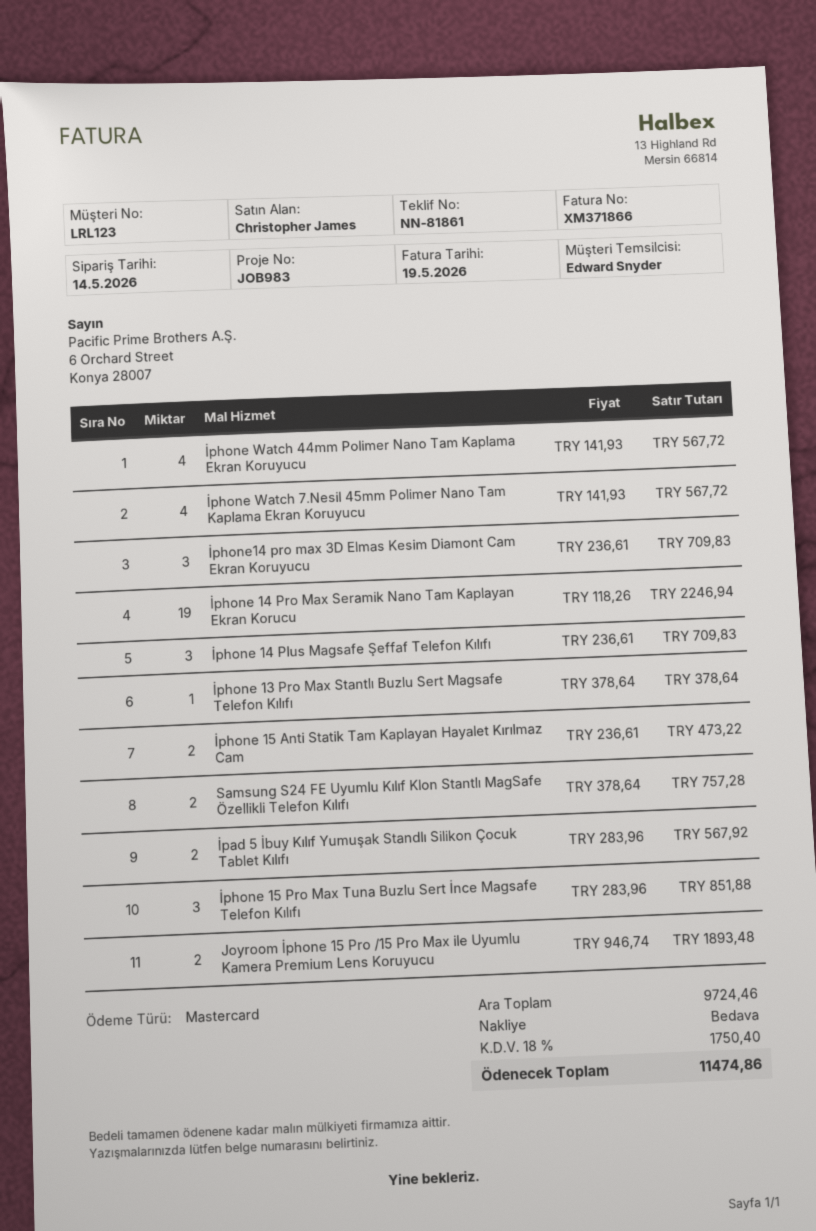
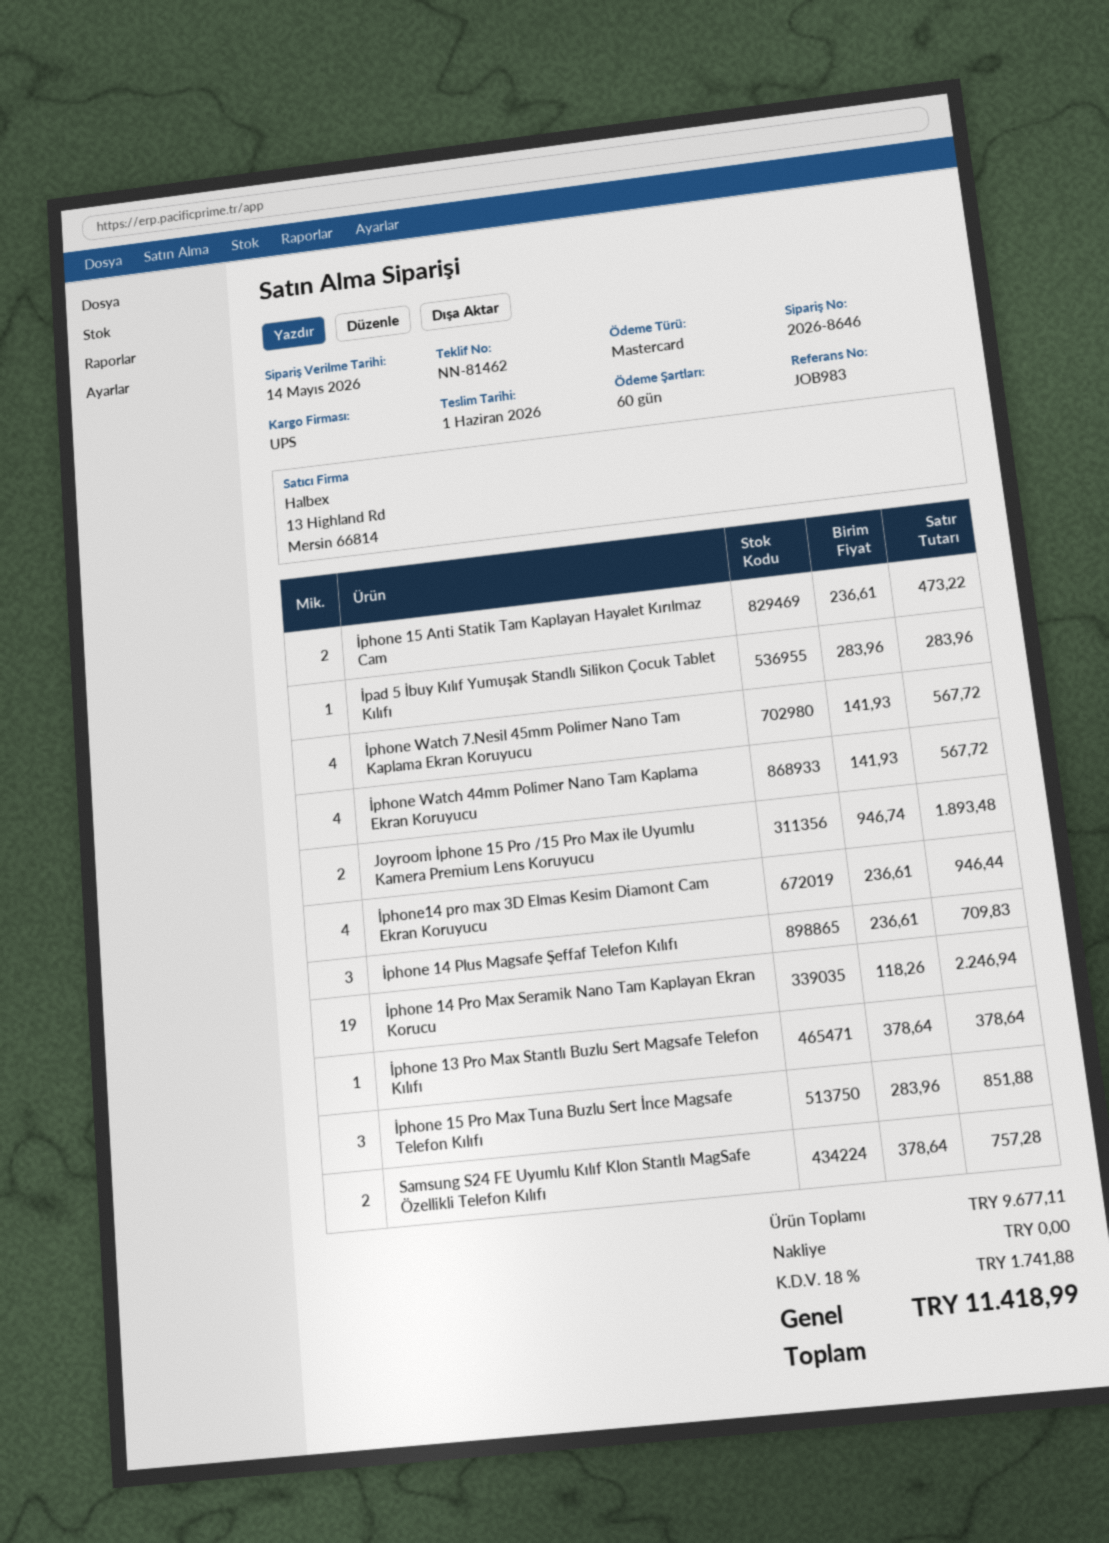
quote number: NN-81861 -> NN-81462
İphone14 pro max 3D Elmas Kesim Diamont Cam Ekran Koruyucu: 3 x 236.61 = 709.83 -> 4 x 236.61 = 946.44
İpad 5 İbuy Kılıf Yumuşak Standlı Silikon Çocuk Tablet Kılıfı: 2 x 283.96 = 567.92 -> 1 x 283.96 = 283.96
subtotal: 9724.46 -> 9677.11
tax: 18% = 1750.40 -> 18% = 1741.88
total: 11474.86 -> 11418.99

